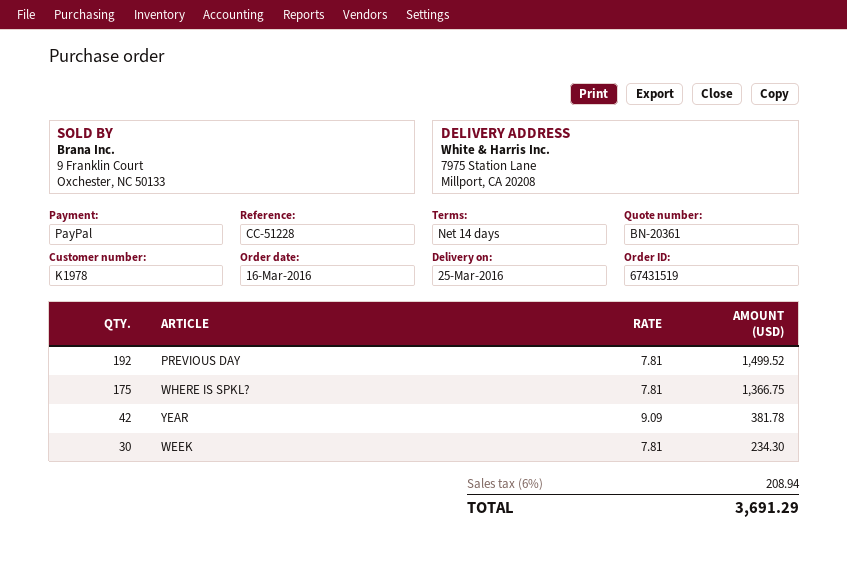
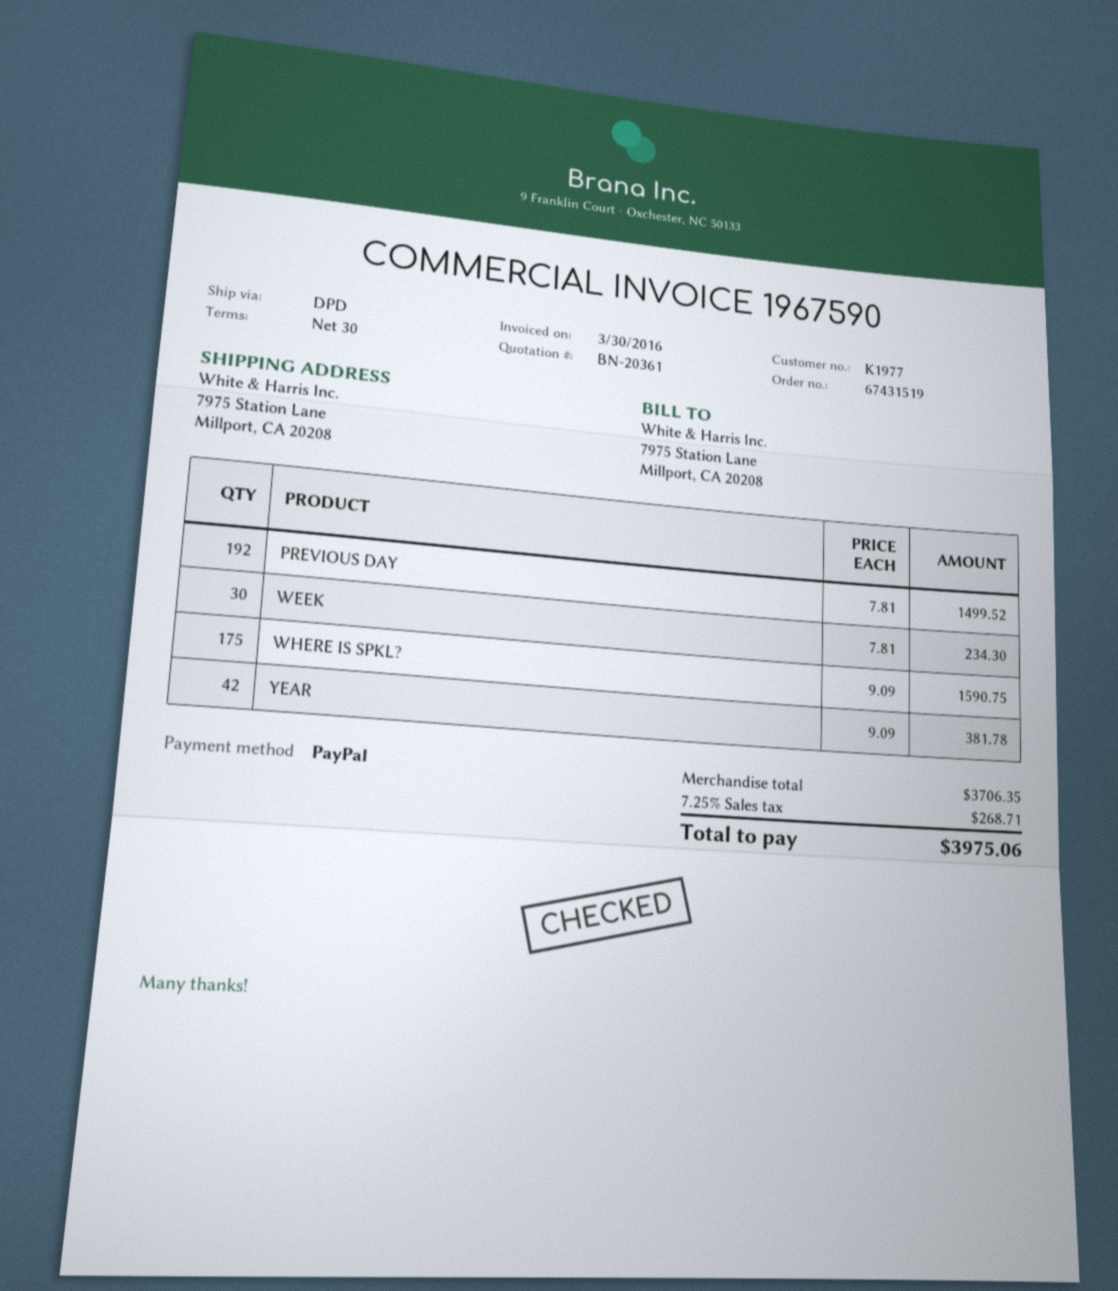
payment terms: 14 days -> 30 days
customer number: K1978 -> K1977
WHERE IS SPKL?: 175 x 7.81 = 1366.75 -> 175 x 9.09 = 1590.75
tax: 6% = 208.94 -> 7.25% = 268.71
total: 3691.29 -> 3975.06

